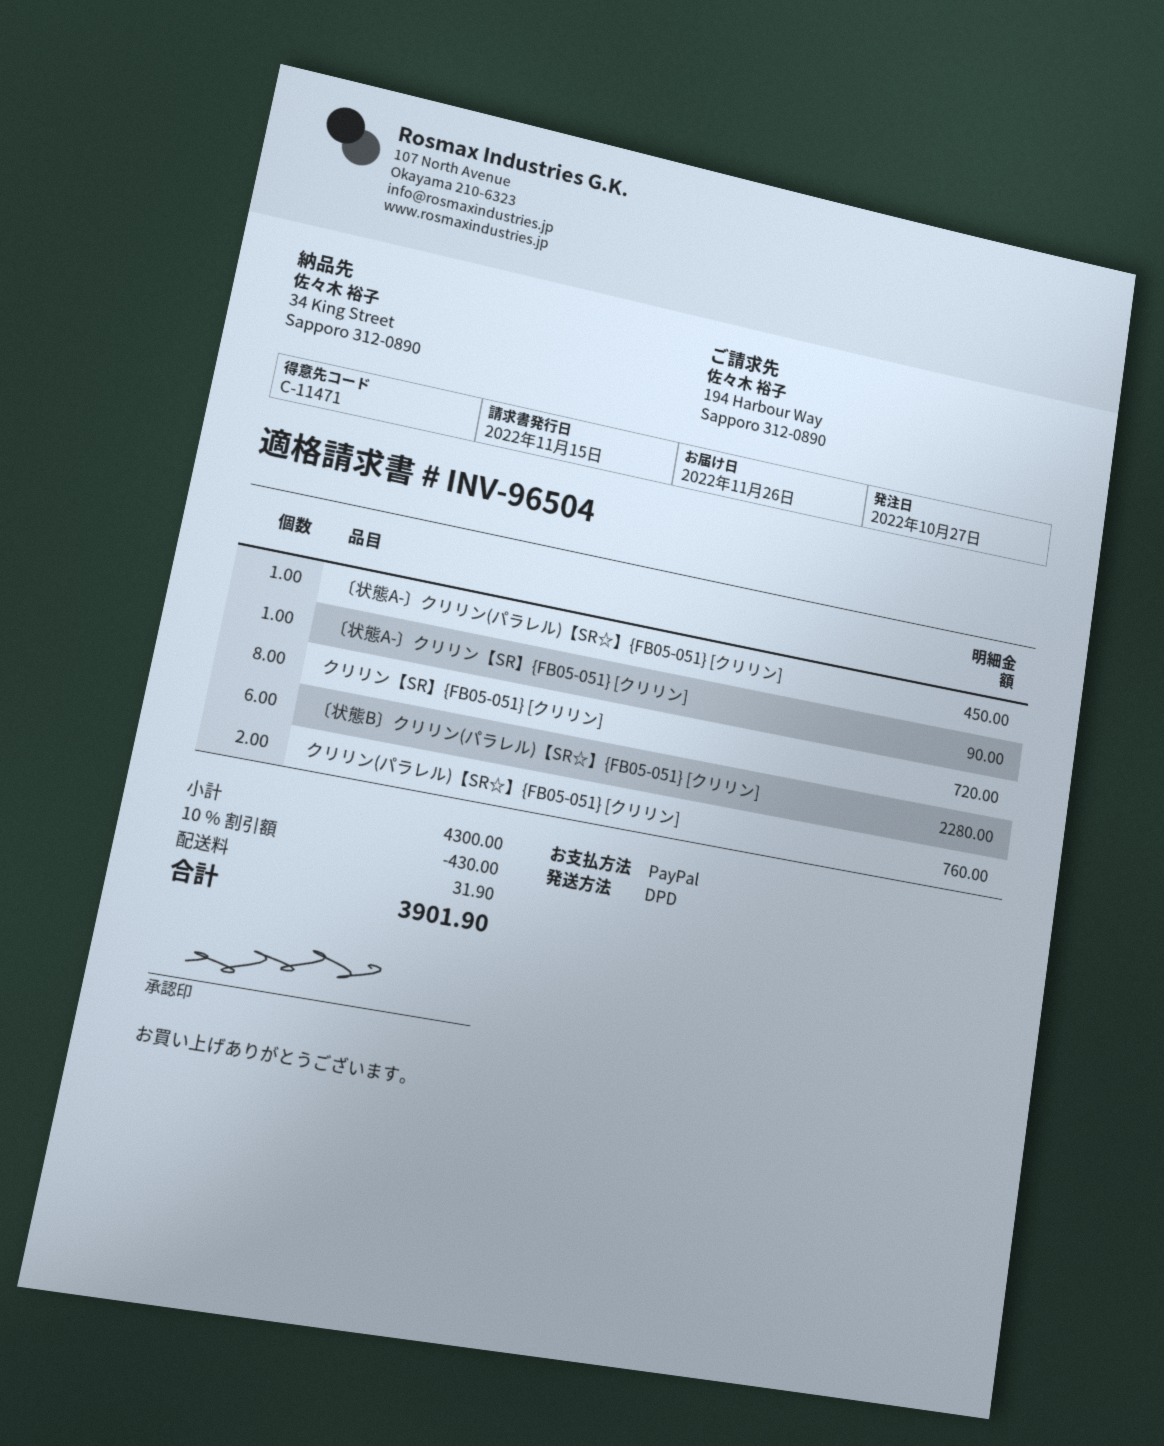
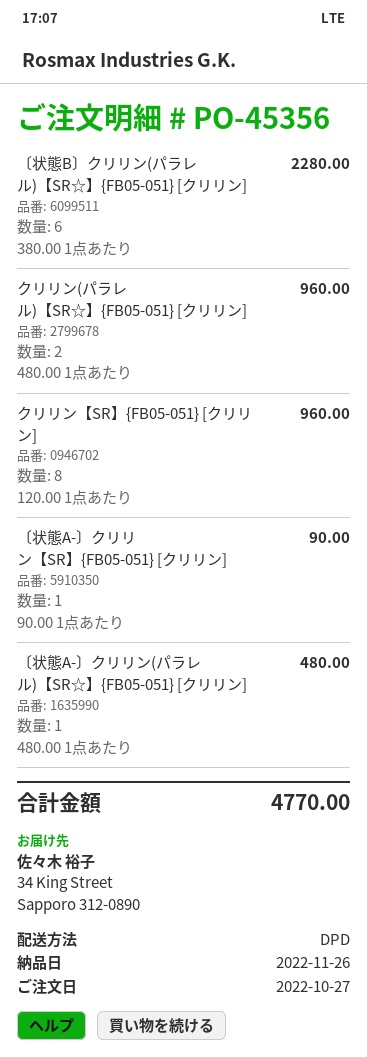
〔状態A-〕クリリン(パラレル)【SR☆】{FB05-051} [クリリン]: 1 for 450.00 -> 1 for 480.00
クリリン【SR】{FB05-051} [クリリン]: 8 for 720.00 -> 8 for 960.00
クリリン(パラレル)【SR☆】{FB05-051} [クリリン]: 2 for 760.00 -> 2 for 960.00
discount: 10% = 430.00 -> none
shipping: 31.90 -> none
total: 3901.90 -> 4770.00

